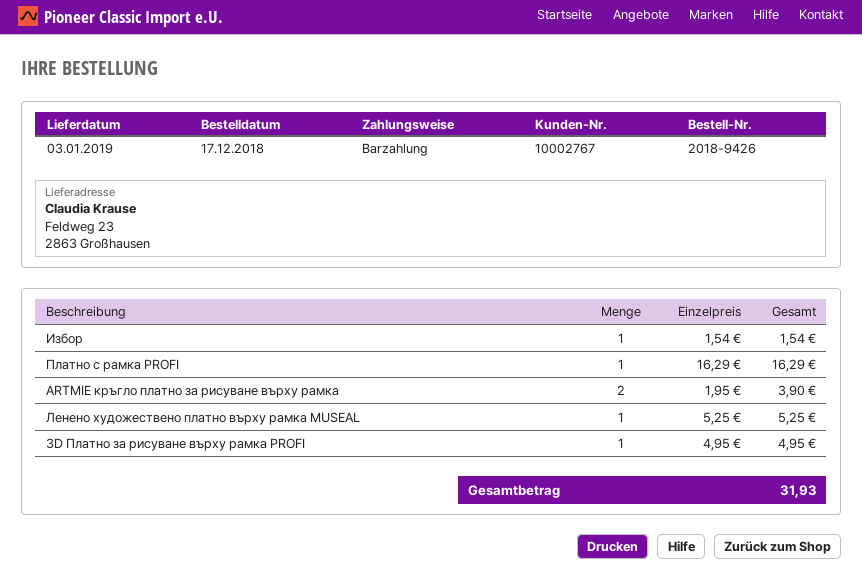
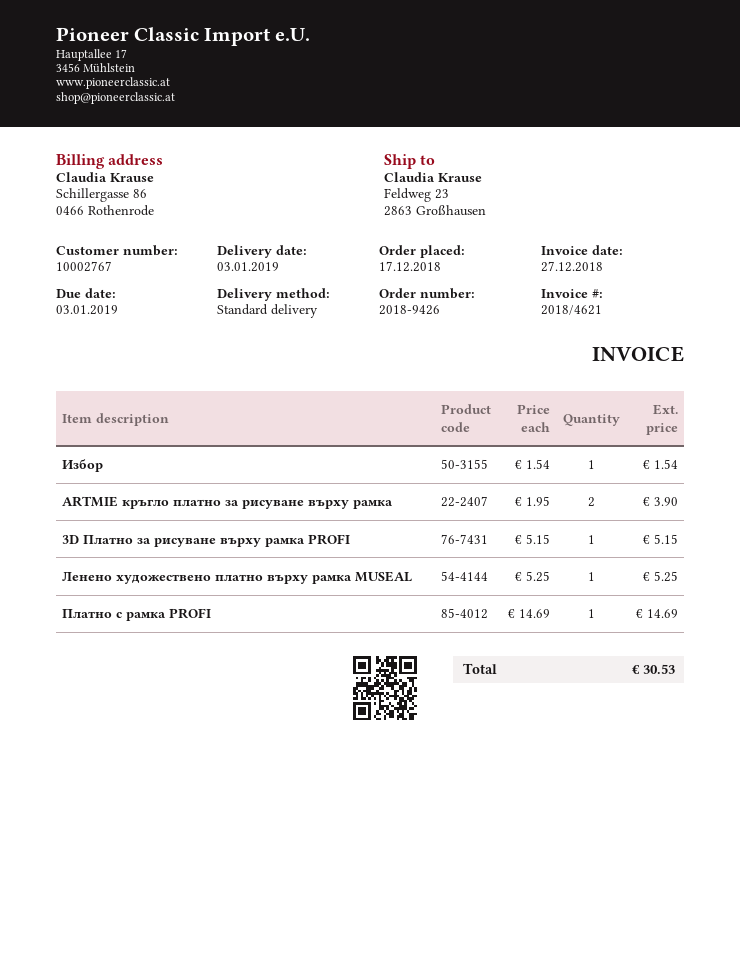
Платно с рамка PROFI: 1 x 16.29 = 16.29 -> 1 x 14.69 = 14.69
3D Платно за рисуване върху рамка PROFI: 1 x 4.95 = 4.95 -> 1 x 5.15 = 5.15
total: 31.93 -> 30.53

